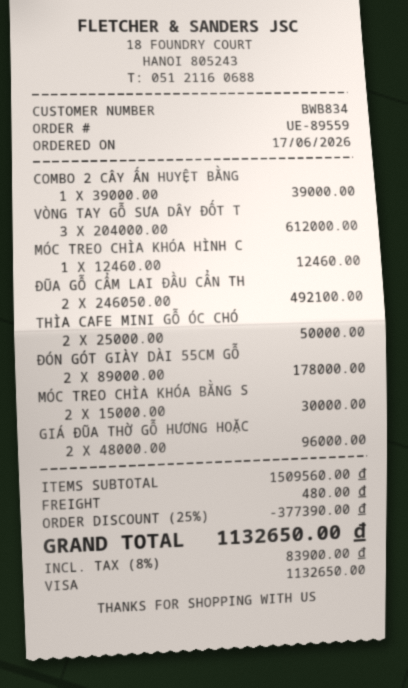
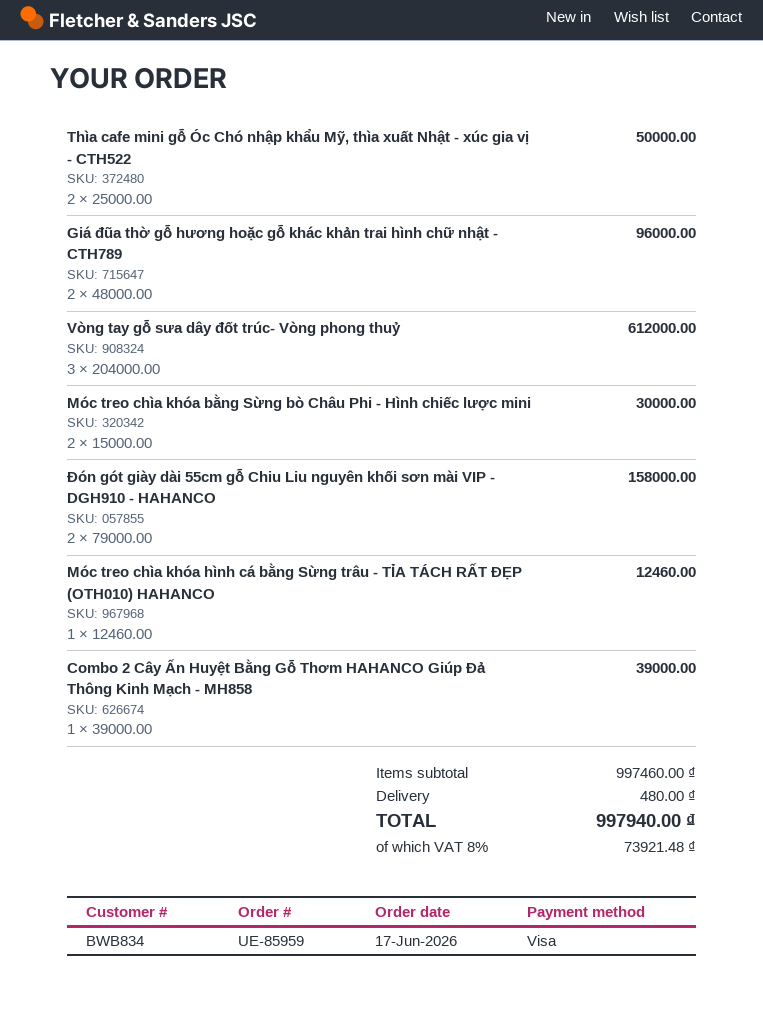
order number: UE-89559 -> UE-85959
ĐŨA GỖ CẨM LAI ĐẦU CẨN TH: 2 x 246050.00 = 492100.00 -> none
ĐÓN GÓT GIÀY DÀI 55CM GỖ: 2 x 89000.00 = 178000.00 -> 2 x 79000.00 = 158000.00
subtotal: 1509560.00 -> 997460.00
discount: 25% = 377390.00 -> none
tax: 8% = 83900.00 -> 8% = 73921.48
total: 1132650.00 -> 997940.00

